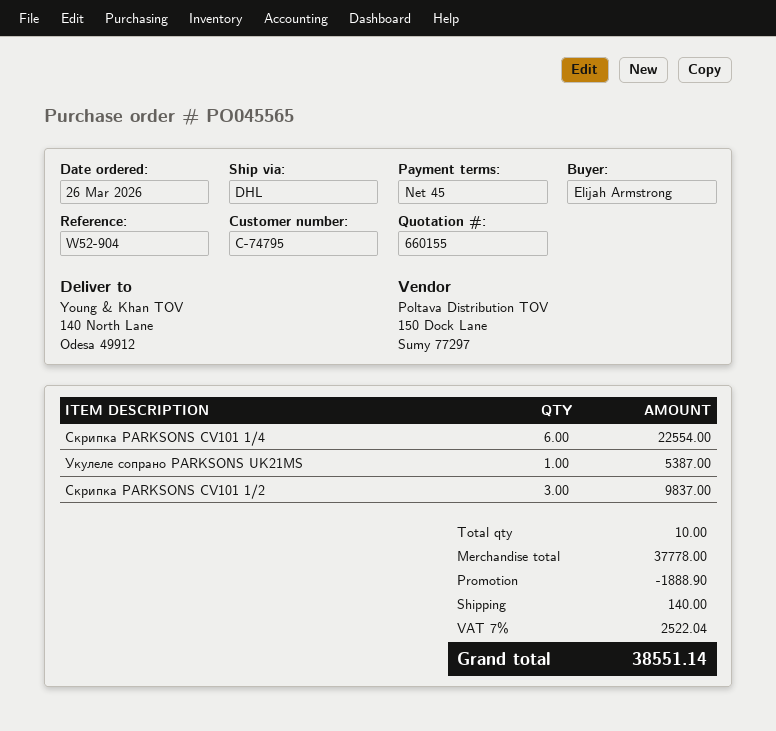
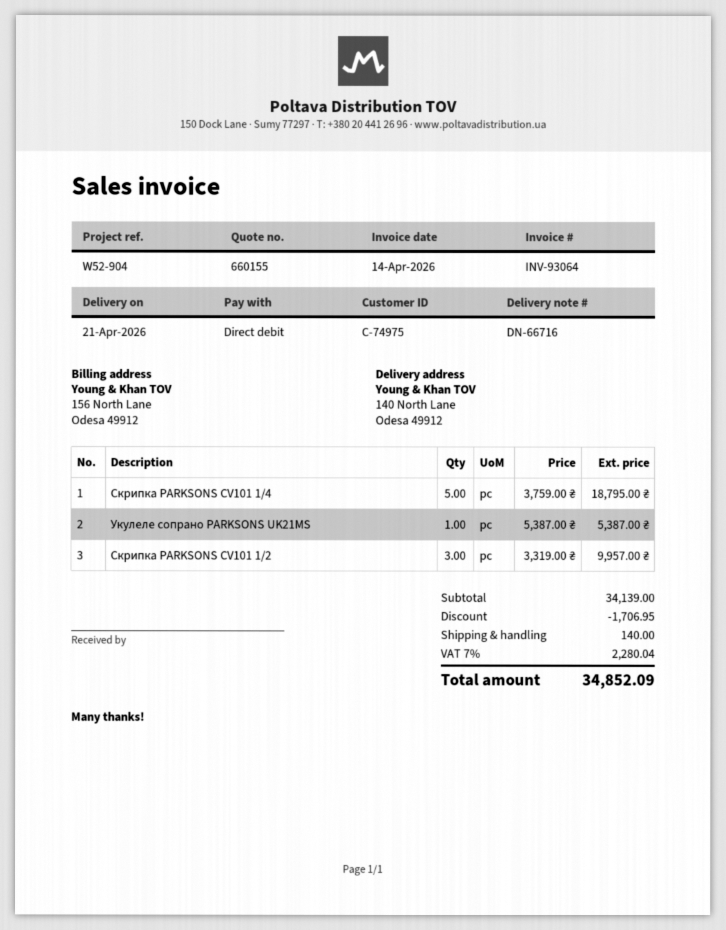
customer number: C-74795 -> C-74975
Скрипка PARKSONS CV101 1/4: 6 for 22554.00 -> 5 for 18795.00
Скрипка PARKSONS CV101 1/2: 3 for 9837.00 -> 3 for 9957.00
subtotal: 37778.00 -> 34139.00
discount: 1888.90 -> 1706.95
tax: 7% = 2522.04 -> 7% = 2280.04
total: 38551.14 -> 34852.09

